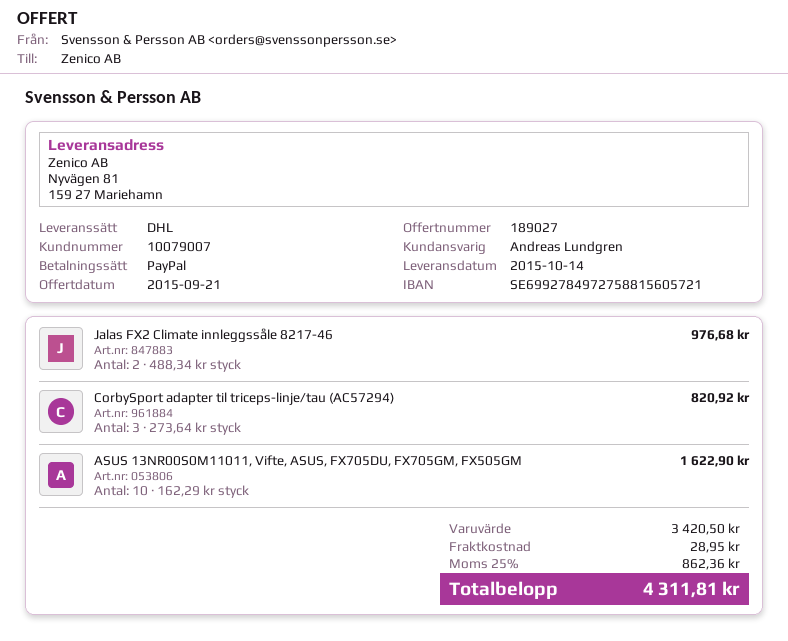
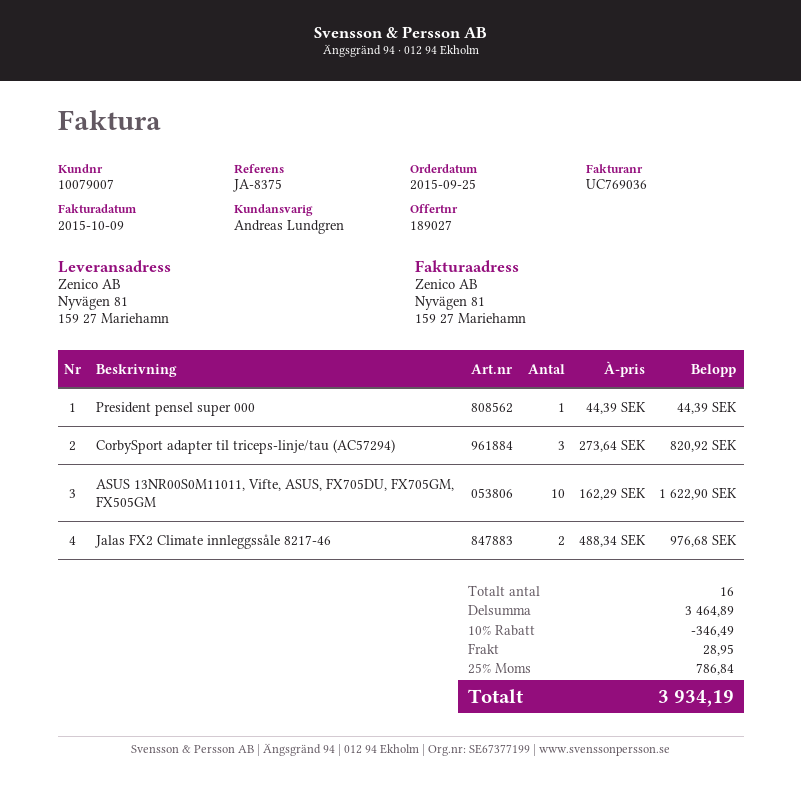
President pensel super 000: none -> 1 x 44.39 = 44.39
subtotal: 3420.50 -> 3464.89
discount: none -> 10% = 346.49
tax: 25% = 862.36 -> 25% = 786.84
total: 4311.81 -> 3934.19

